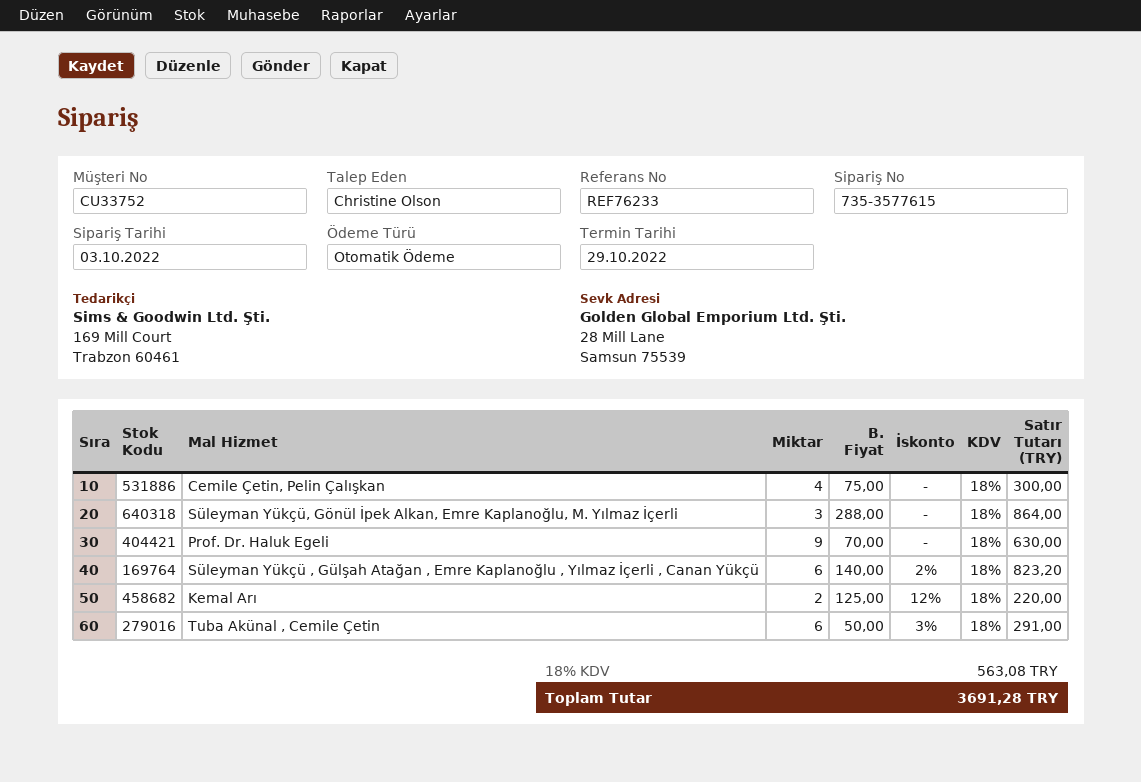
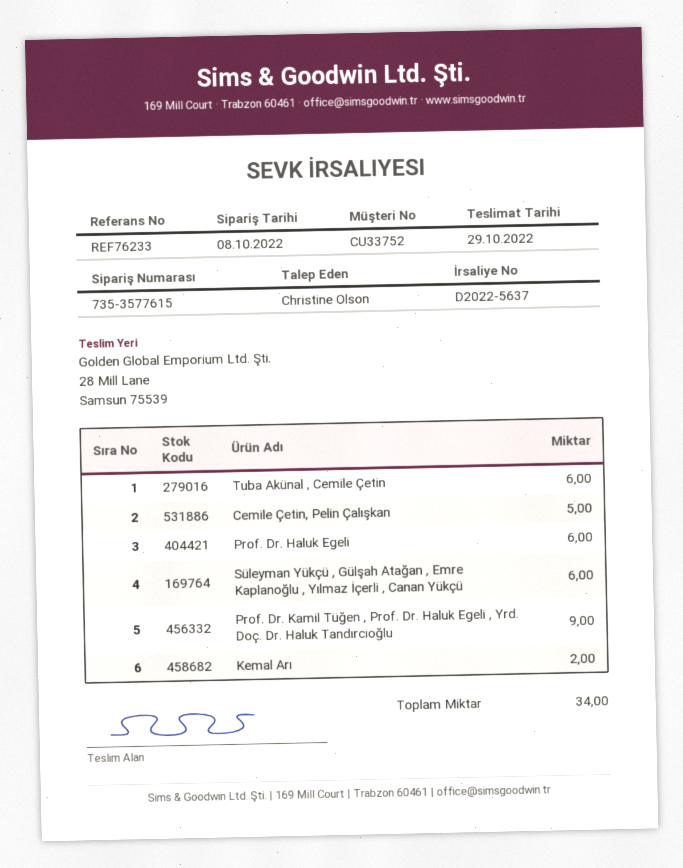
order date: 2022-10-03 -> 2022-10-08
Cemile Çetin, Pelin Çalışkan: 4 -> 5
Süleyman Yükçü, Gönül İpek Alkan, Emre Kaplanoğlu, M. Yılmaz İçerli: 3 -> none
Prof. Dr. Haluk Egeli: 9 -> 6
Prof. Dr. Kamil Tüğen , Prof. Dr. Haluk Egeli , Yrd. Doç. Dr. Haluk Tandırcıoğlu: none -> 9

